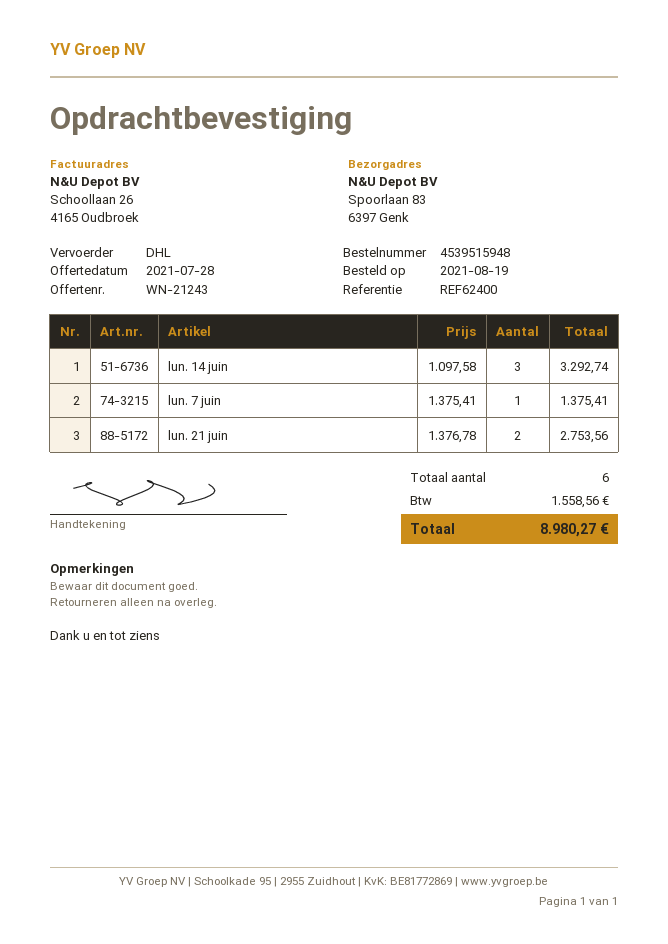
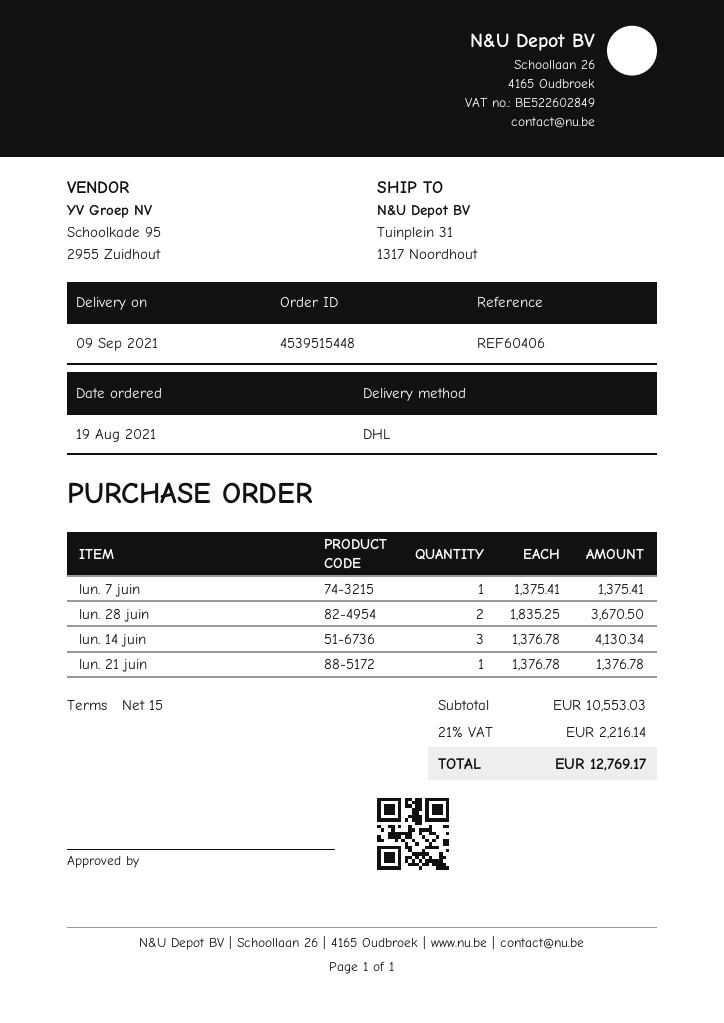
order number: 4539515948 -> 4539515448
reference: REF62400 -> REF60406
ship to: Spoorlaan 83, 6397 Genk -> Tuinplein 31, 1317 Noordhout
lun. 14 juin: 3 x 1097.58 = 3292.74 -> 3 x 1376.78 = 4130.34
lun. 21 juin: 2 x 1376.78 = 2753.56 -> 1 x 1376.78 = 1376.78
lun. 28 juin: none -> 2 x 1835.25 = 3670.50
tax: 1558.56 -> 2216.14
total: 8980.27 -> 12769.17

